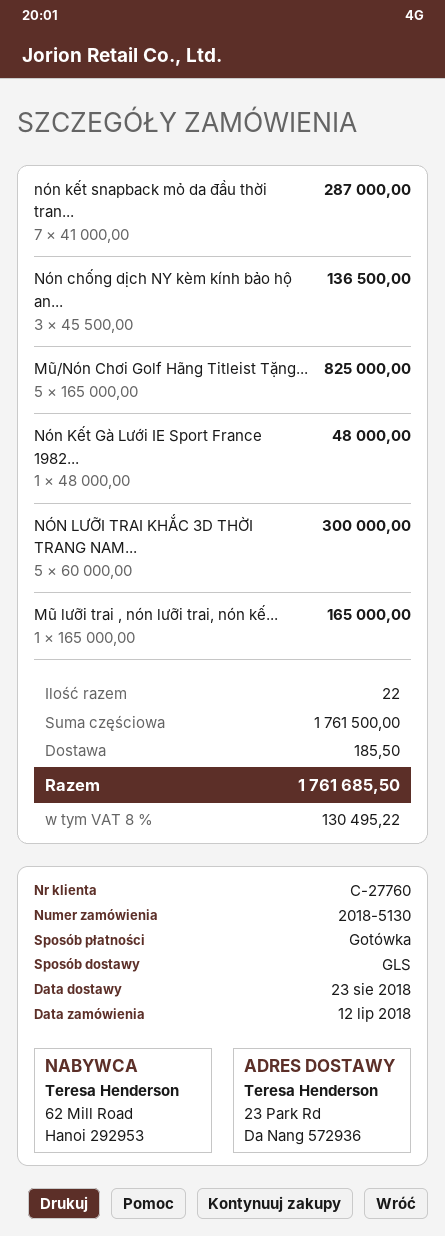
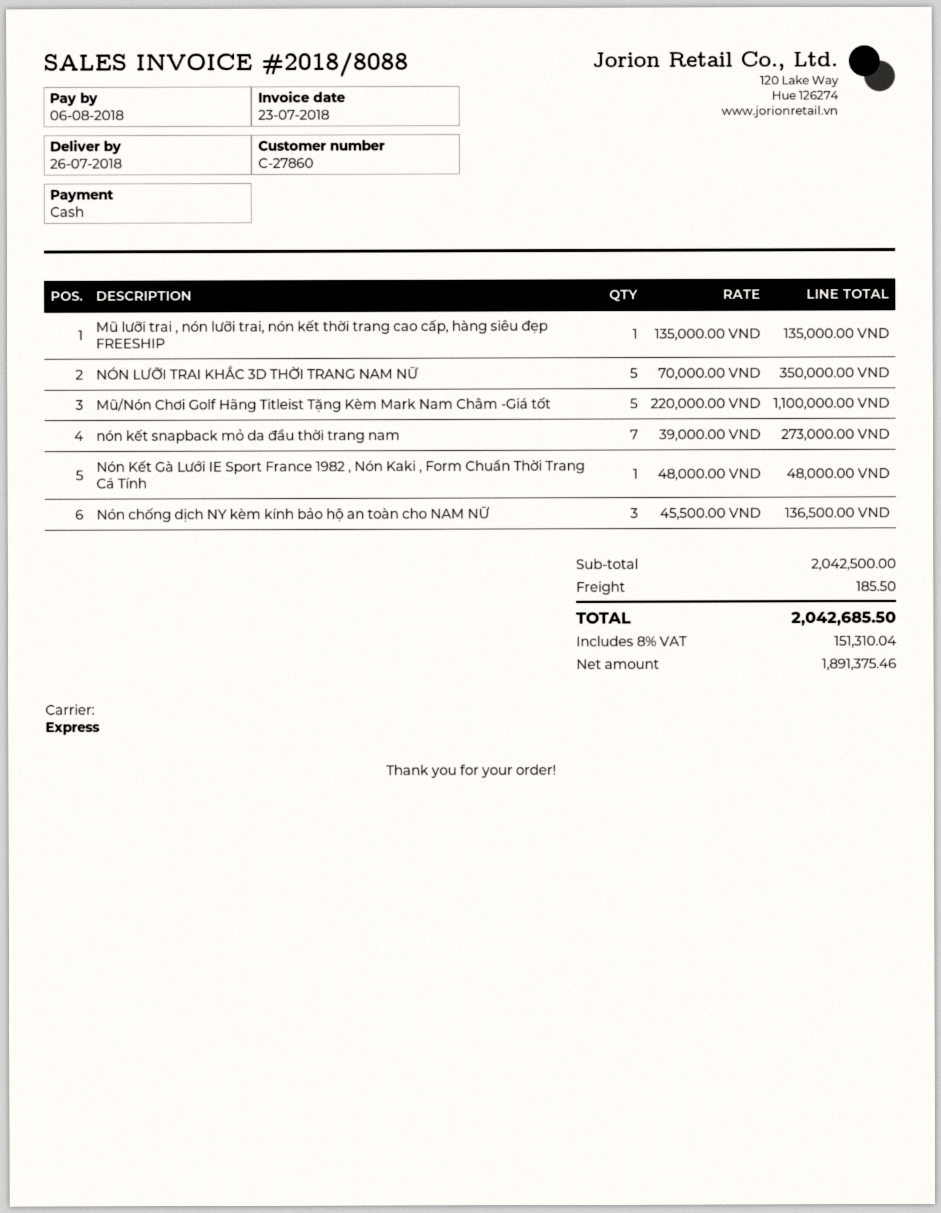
delivery date: 2018-08-23 -> 2018-07-26
customer number: C-27760 -> C-27860
shipping method: GLS -> express
nón kết snapback mỏ da đầu thời tran...: 7 x 41000.00 = 287000.00 -> 7 x 39000.00 = 273000.00
Mũ/Nón Chơi Golf Hãng Titleist Tặng...: 5 x 165000.00 = 825000.00 -> 5 x 220000.00 = 1100000.00
NÓN LƯỠI TRAI KHẮC 3D THỜI TRANG NAM...: 5 x 60000.00 = 300000.00 -> 5 x 70000.00 = 350000.00
Mũ lưỡi trai , nón lưỡi trai, nón kế...: 1 x 165000.00 = 165000.00 -> 1 x 135000.00 = 135000.00
subtotal: 1761500.00 -> 2042500.00
tax: 8% = 130495.22 -> 8% = 151310.04
total: 1761685.50 -> 2042685.50

